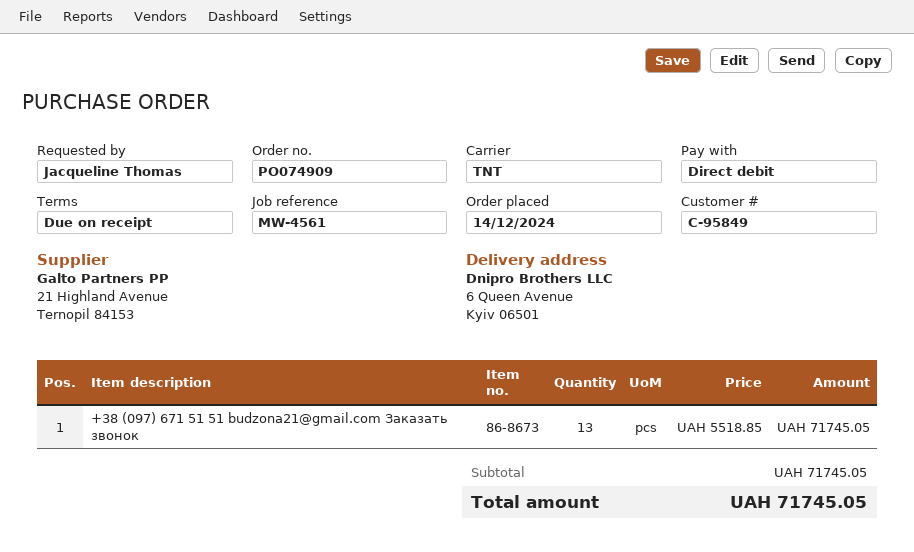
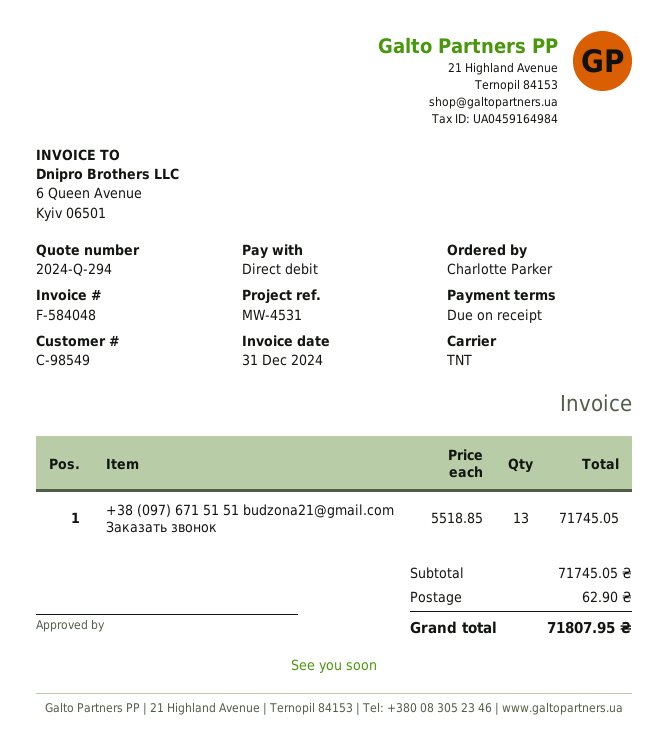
customer number: C-95849 -> C-98549
reference: MW-4561 -> MW-4531
ordered by: Jacqueline Thomas -> Charlotte Parker
shipping: none -> 62.90
total: 71745.05 -> 71807.95

